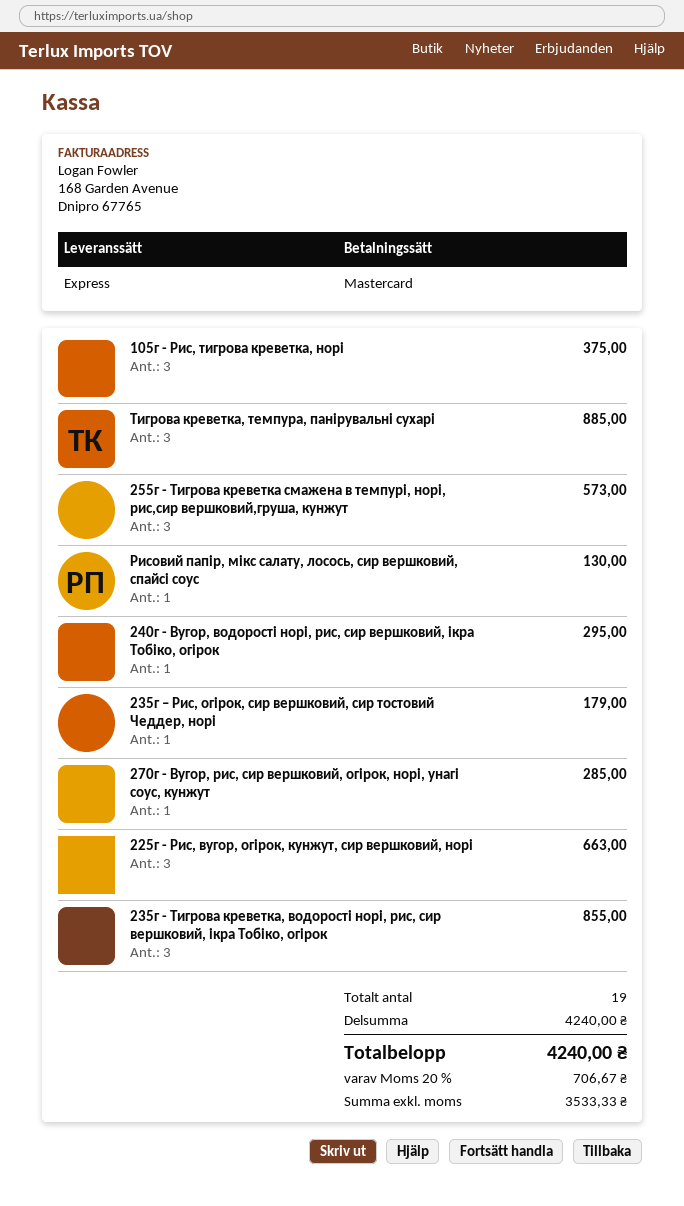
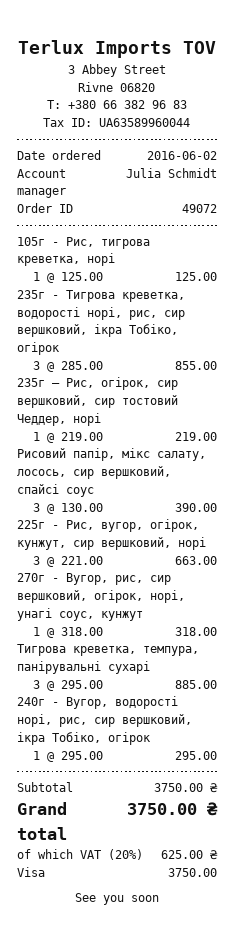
payment method: Mastercard -> Visa
105г - Рис, тигрова креветка, норі: 3 for 375.00 -> 1 for 125.00
255г - Тигрова креветка смажена в темпурі, норі, рис,сир вершковий,груша, кунжут: 3 for 573.00 -> none
Рисовий папір, мікс салату, лосось, сир вершковий, спайсі соус: 1 for 130.00 -> 3 for 390.00
235г – Рис, огірок, сир вершковий, сир тостовий Чеддер, норі: 1 for 179.00 -> 1 for 219.00
270г - Вугор, рис, сир вершковий, огірок, норі, унагі соус, кунжут: 1 for 285.00 -> 1 for 318.00
subtotal: 4240.00 -> 3750.00
tax: 20% = 706.67 -> 20% = 625.00
total: 4240.00 -> 3750.00

